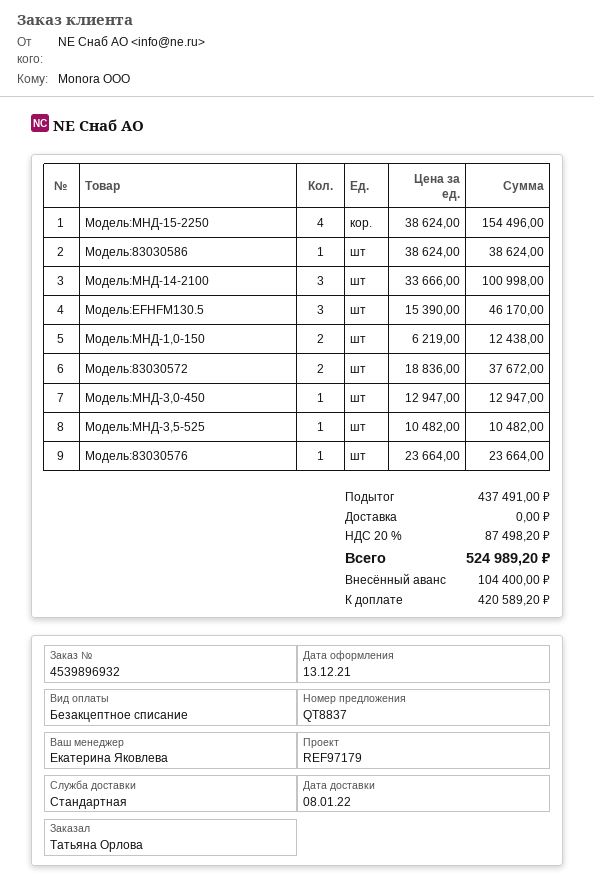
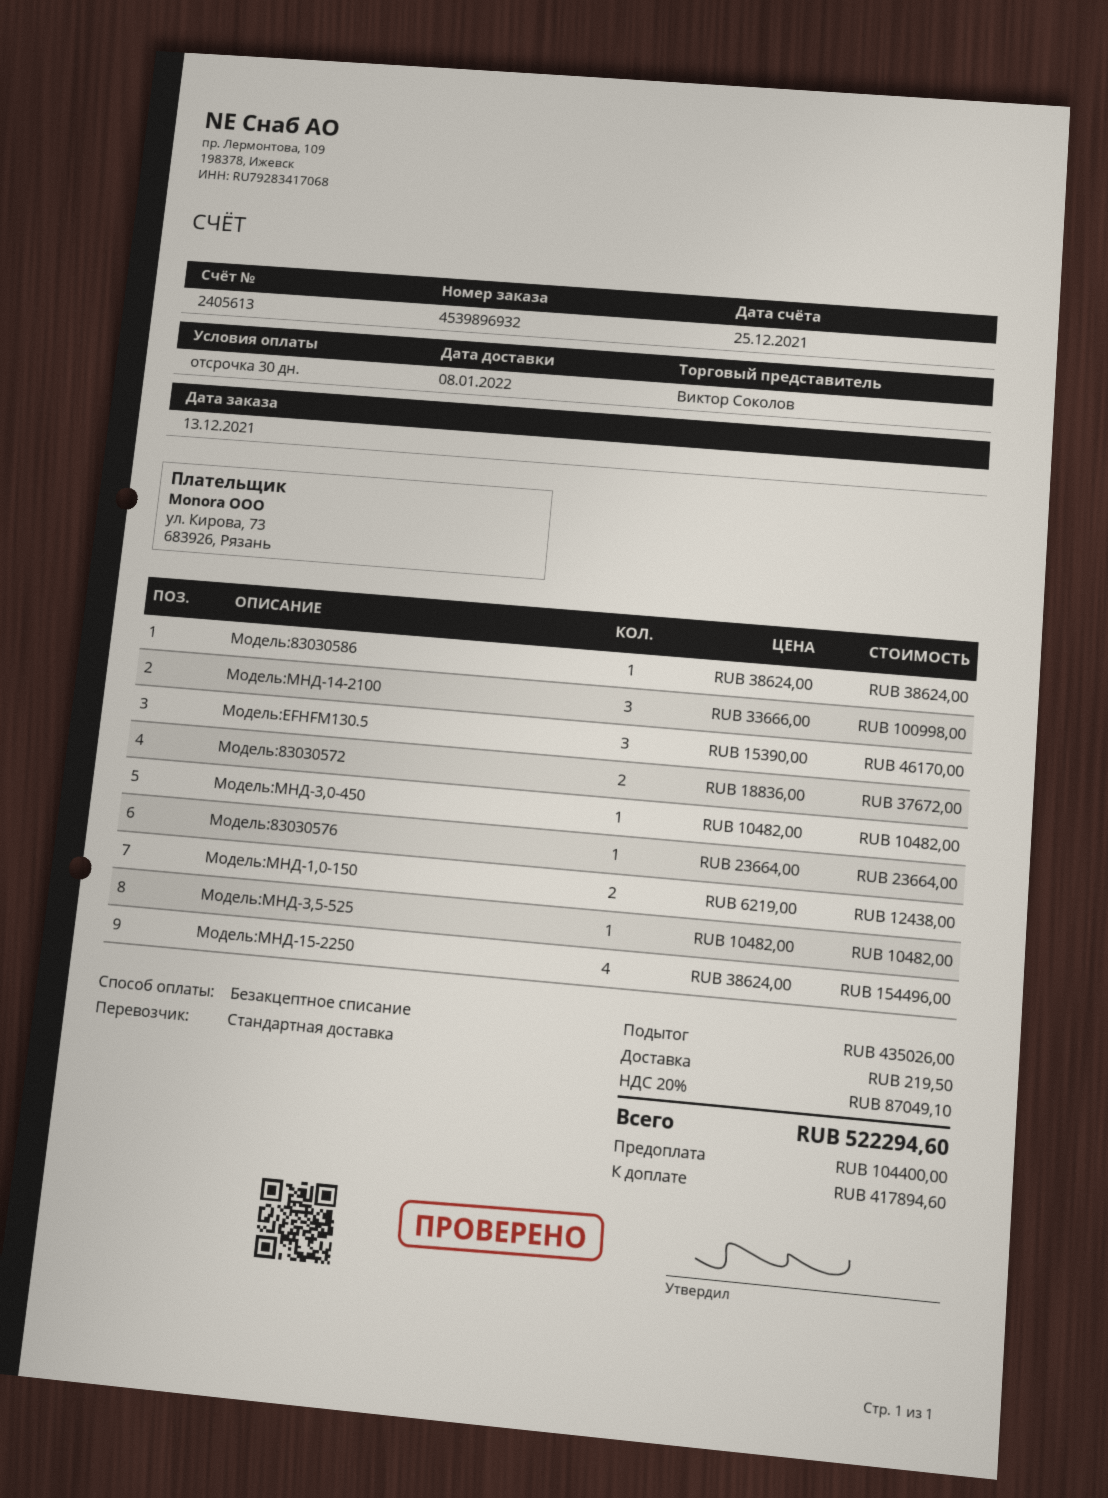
sales rep: Екатерина Яковлева -> Виктор Соколов
Модель:МНД-3,0-450: 1 x 12947.00 = 12947.00 -> 1 x 10482.00 = 10482.00
subtotal: 437491.00 -> 435026.00
shipping: 0.00 -> 219.50
tax: 20% = 87498.20 -> 20% = 87049.10
total: 524989.20 -> 522294.60
balance: 420589.20 -> 417894.60

